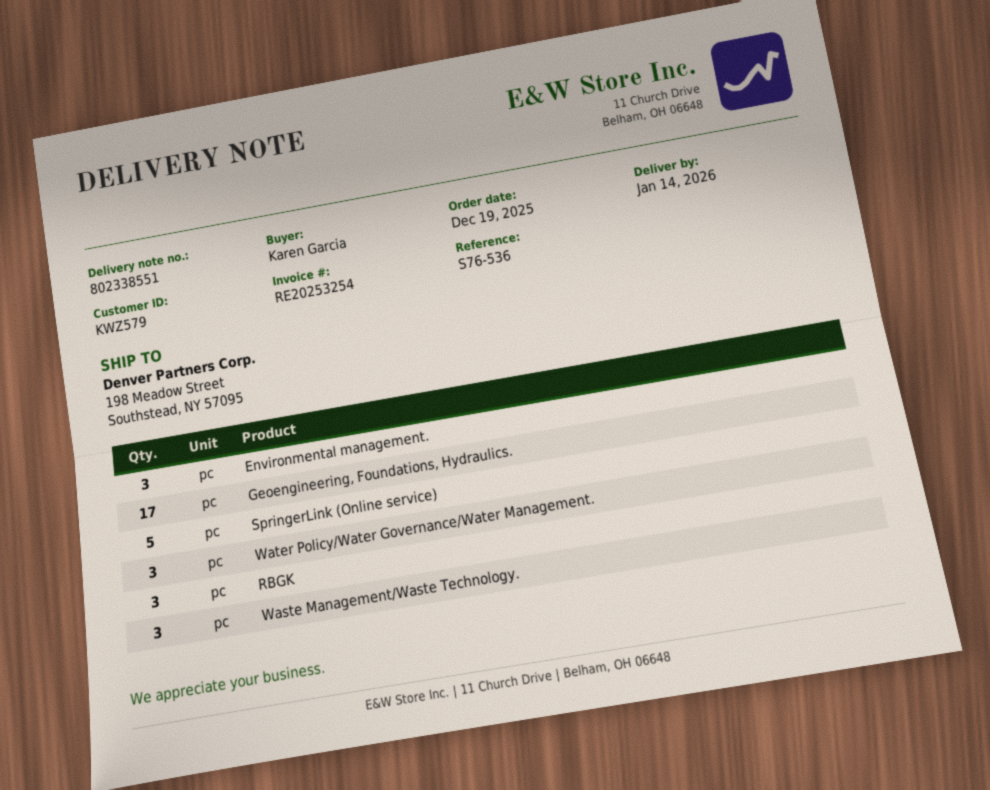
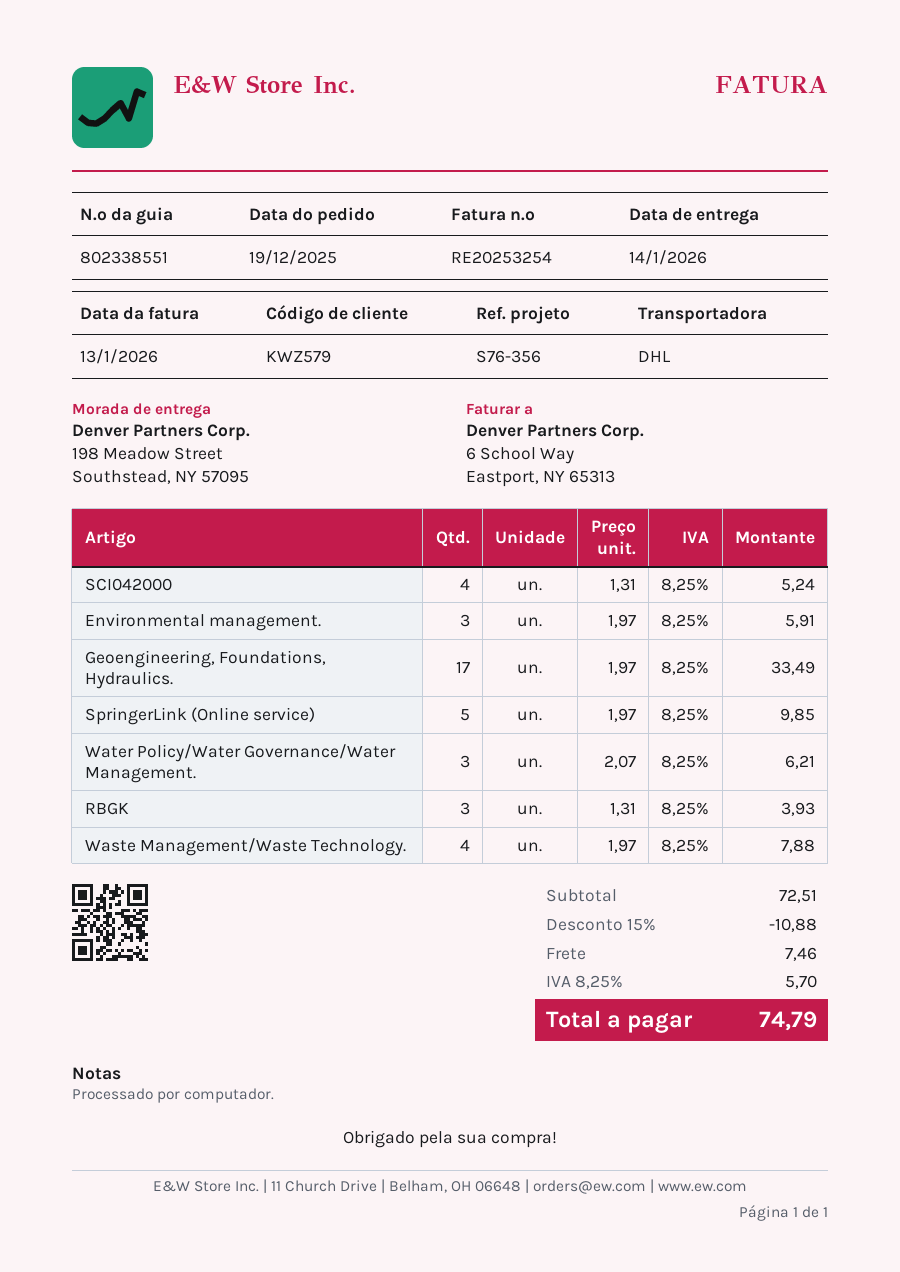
reference: S76-536 -> S76-356
Waste Management/Waste Technology.: 3 -> 4
SCI042000: none -> 4

